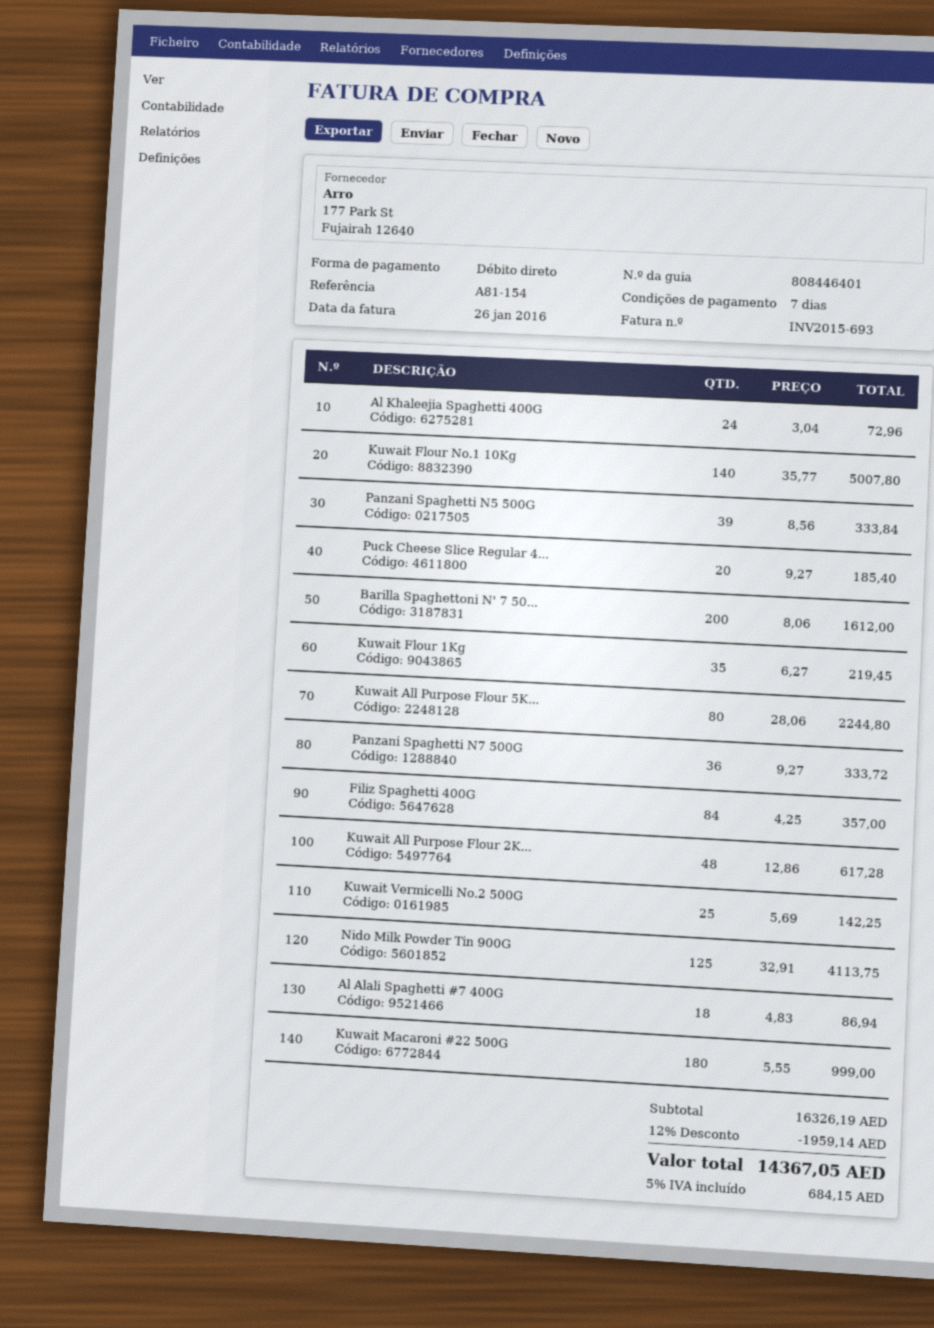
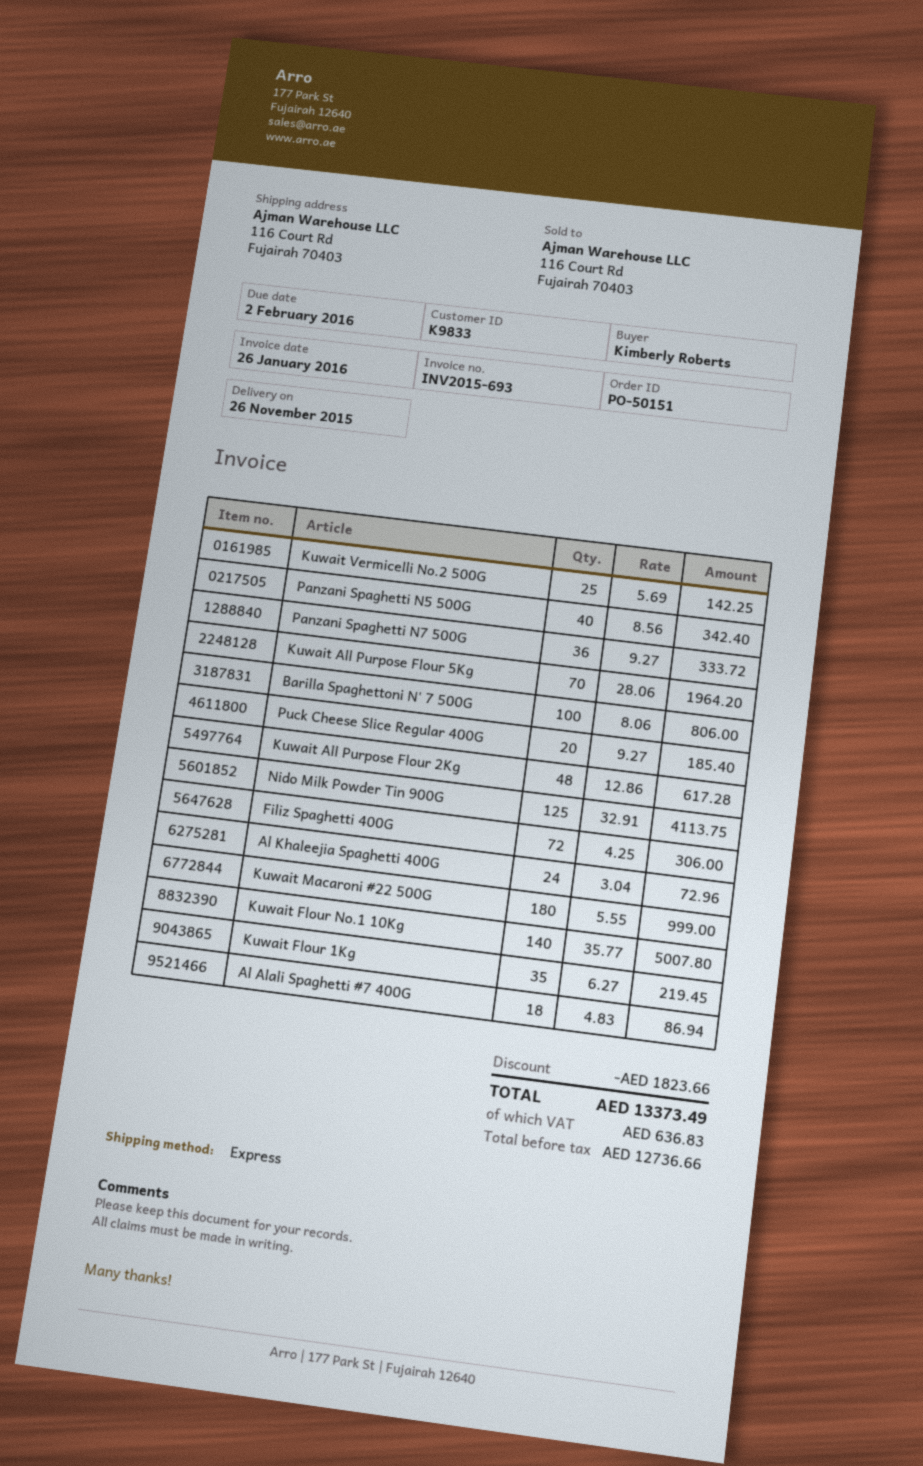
Panzani Spaghetti N5 500G: 39 x 8.56 = 333.84 -> 40 x 8.56 = 342.40
Barilla Spaghettoni N' 7 50...: 200 x 8.06 = 1612.00 -> 100 x 8.06 = 806.00
Kuwait All Purpose Flour 5K...: 80 x 28.06 = 2244.80 -> 70 x 28.06 = 1964.20
Filiz Spaghetti 400G: 84 x 4.25 = 357.00 -> 72 x 4.25 = 306.00
discount: 1959.14 -> 1823.66
tax: 684.15 -> 636.83
total: 14367.05 -> 13373.49

